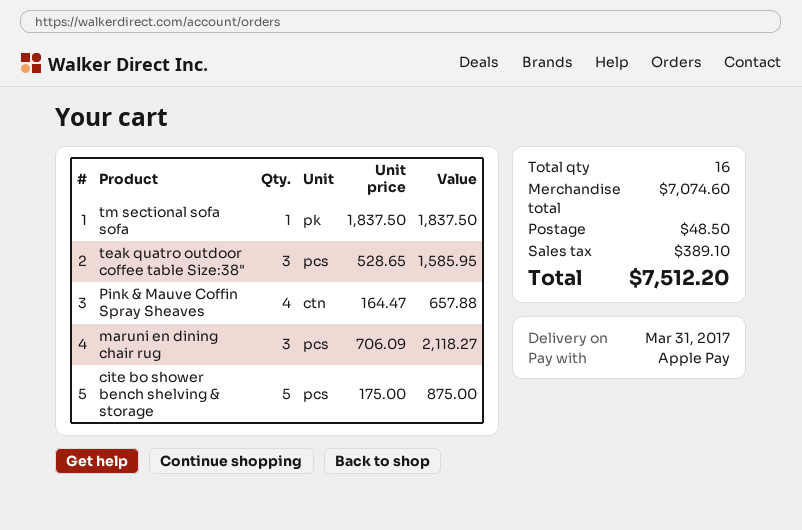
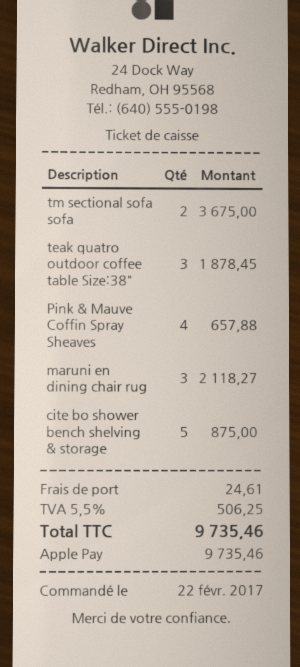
tm sectional sofa sofa: 1 for 1837.50 -> 2 for 3675.00
teak quatro outdoor coffee table Size:38": 3 for 1585.95 -> 3 for 1878.45
shipping: 48.50 -> 24.61
tax: 389.10 -> 506.25
total: 7512.20 -> 9735.46

